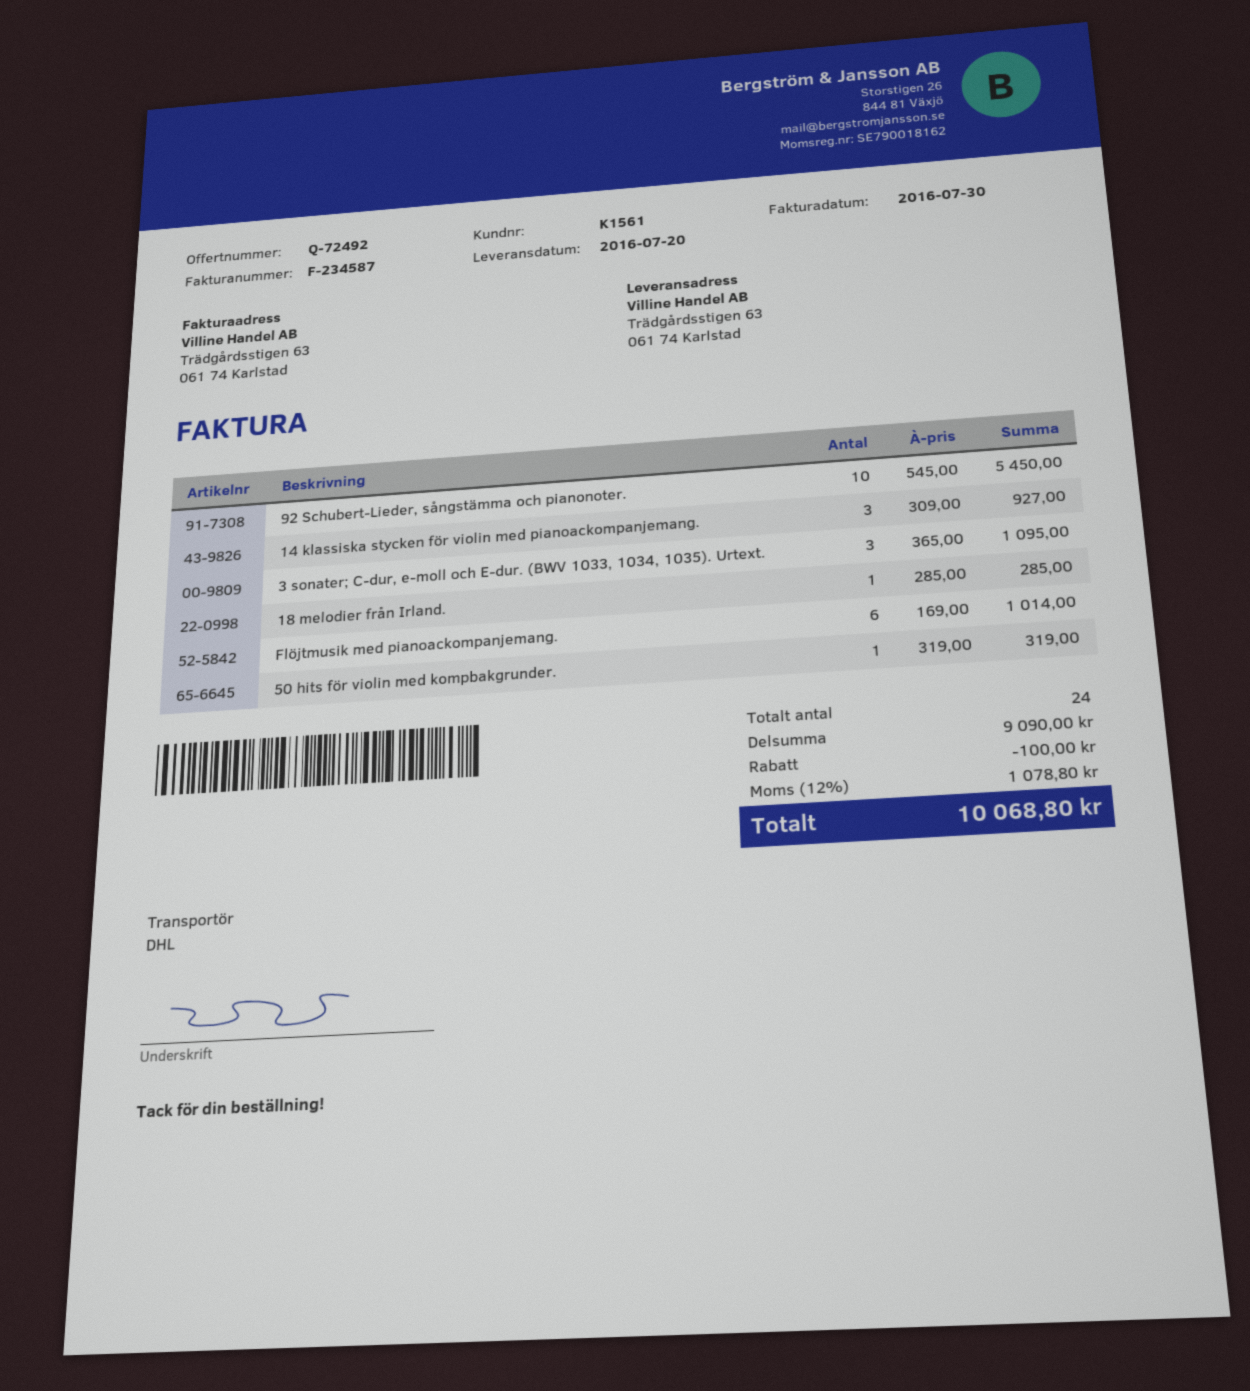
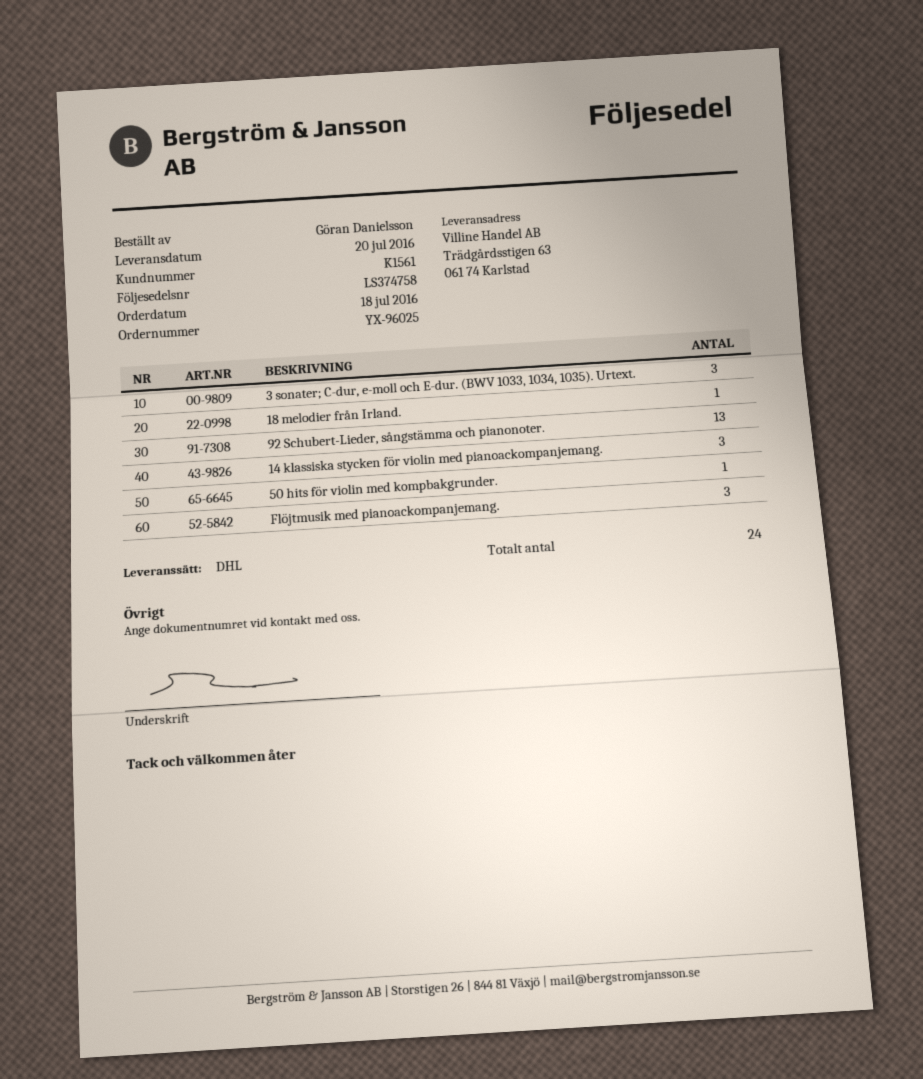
92 Schubert-Lieder, sångstämma och pianonoter.: 10 -> 13
Flöjtmusik med pianoackompanjemang.: 6 -> 3

